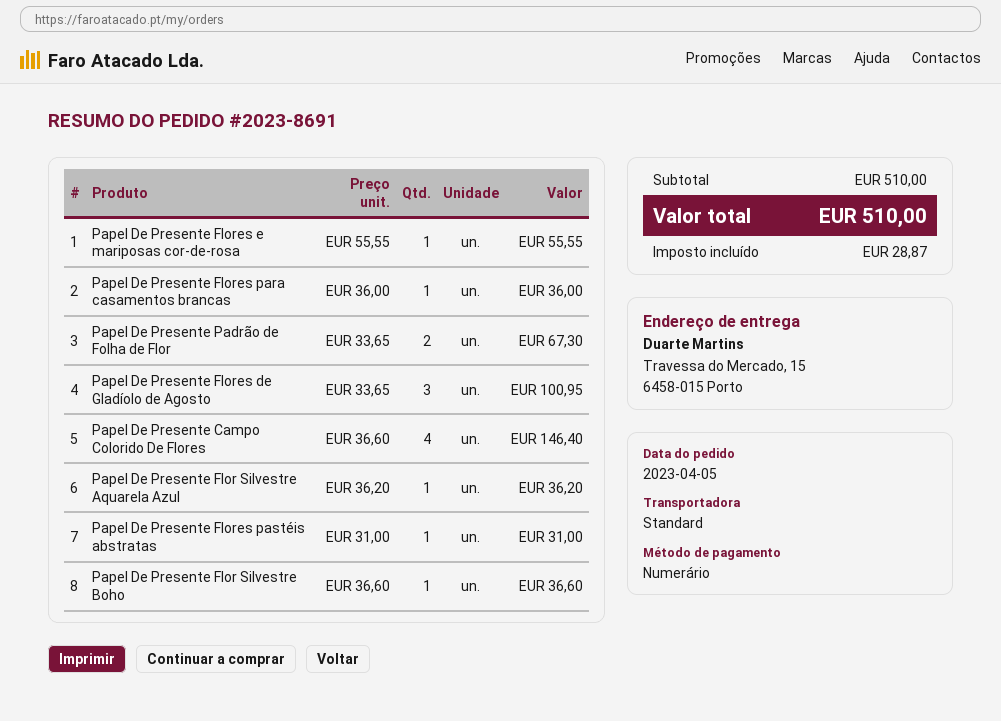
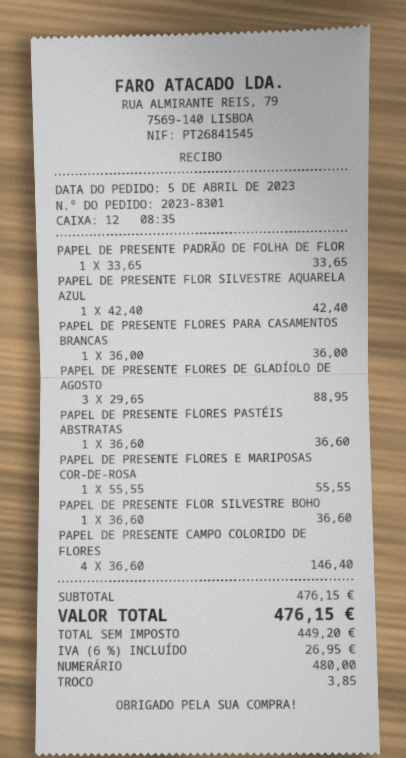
order number: 2023-8691 -> 2023-8301
Papel De Presente Padrão de Folha de Flor: 2 x 33.65 = 67.30 -> 1 x 33.65 = 33.65
Papel De Presente Flores de Gladíolo de Agosto: 3 x 33.65 = 100.95 -> 3 x 29.65 = 88.95
Papel De Presente Flor Silvestre Aquarela Azul: 1 x 36.20 = 36.20 -> 1 x 42.40 = 42.40
Papel De Presente Flores pastéis abstratas: 1 x 31.00 = 31.00 -> 1 x 36.60 = 36.60
subtotal: 510.00 -> 476.15
tax: 28.87 -> 26.95
total: 510.00 -> 476.15

